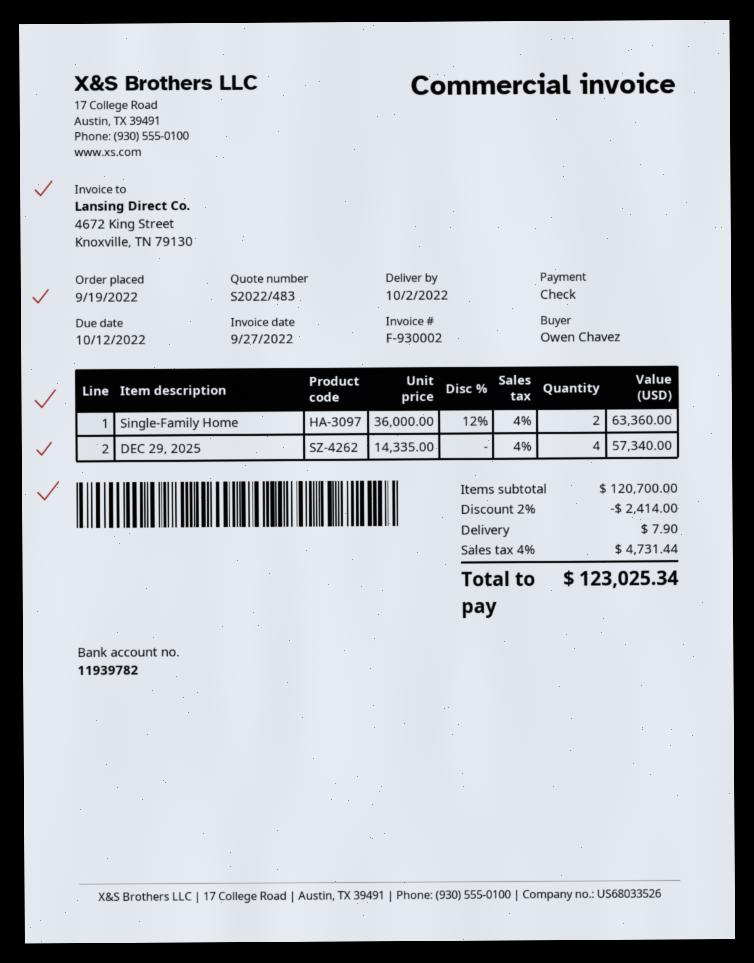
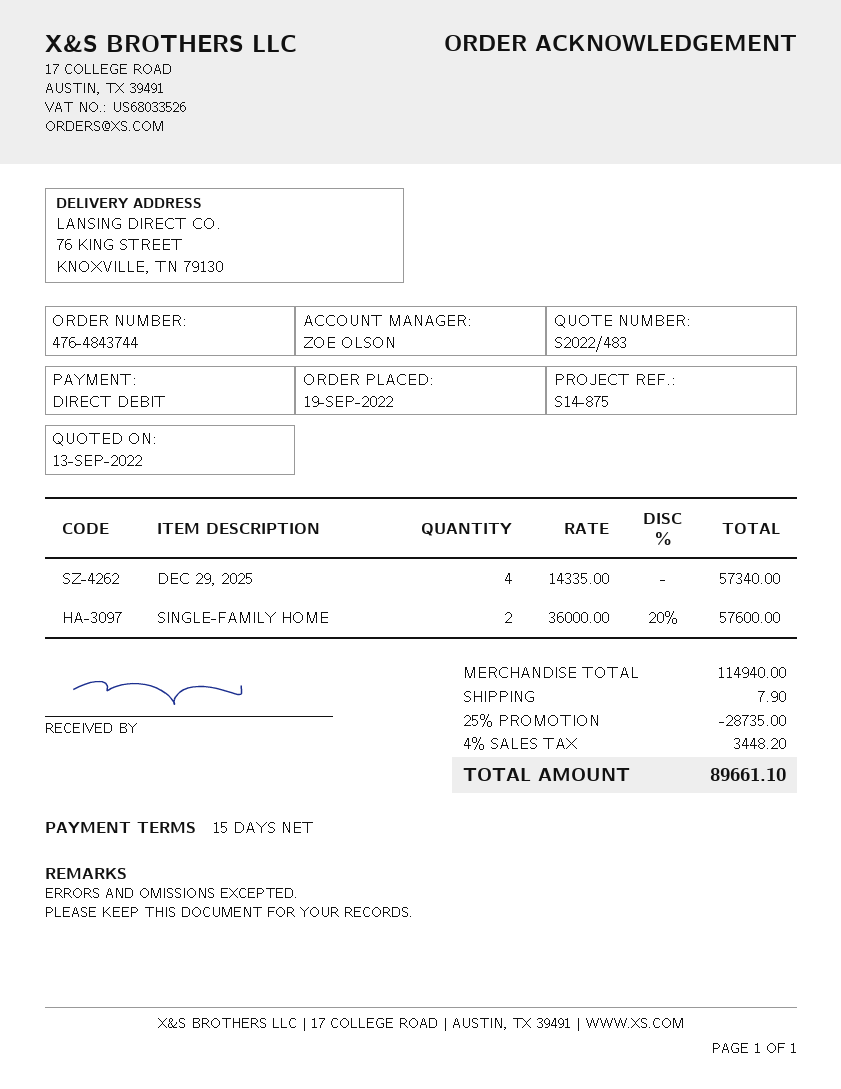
payment method: cheque -> direct debit
Single-Family Home: 2 x 36000.00 - 12% = 63360.00 -> 2 x 36000.00 - 20% = 57600.00
subtotal: 120700.00 -> 114940.00
discount: 2% = 2414.00 -> 25% = 28735.00
tax: 4% = 4731.44 -> 4% = 3448.20
total: 123025.34 -> 89661.10

